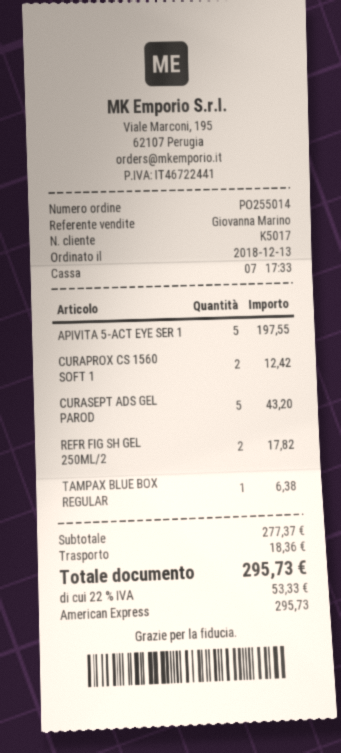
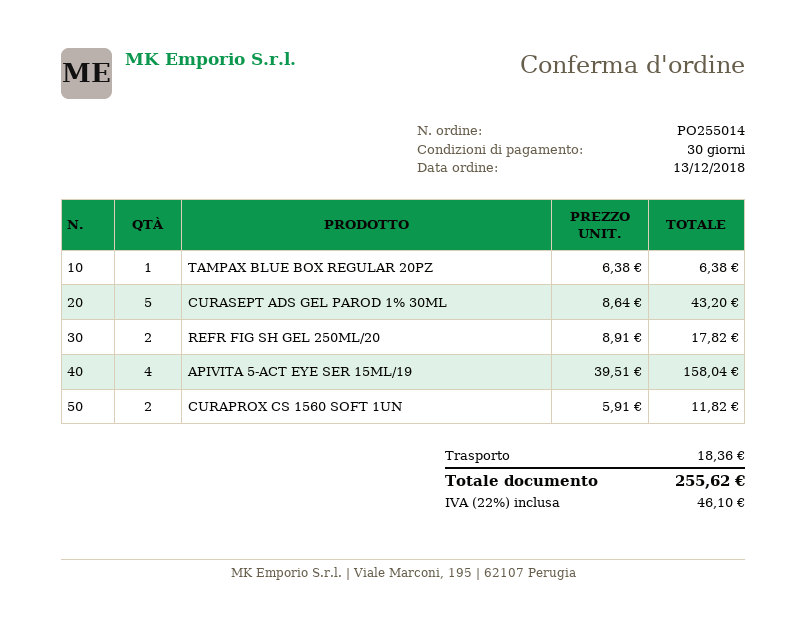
APIVITA 5-ACT EYE SER 1: 5 for 197.55 -> 4 for 158.04
CURAPROX CS 1560 SOFT 1: 2 for 12.42 -> 2 for 11.82
tax: 22% = 53.33 -> 22% = 46.10
total: 295.73 -> 255.62

